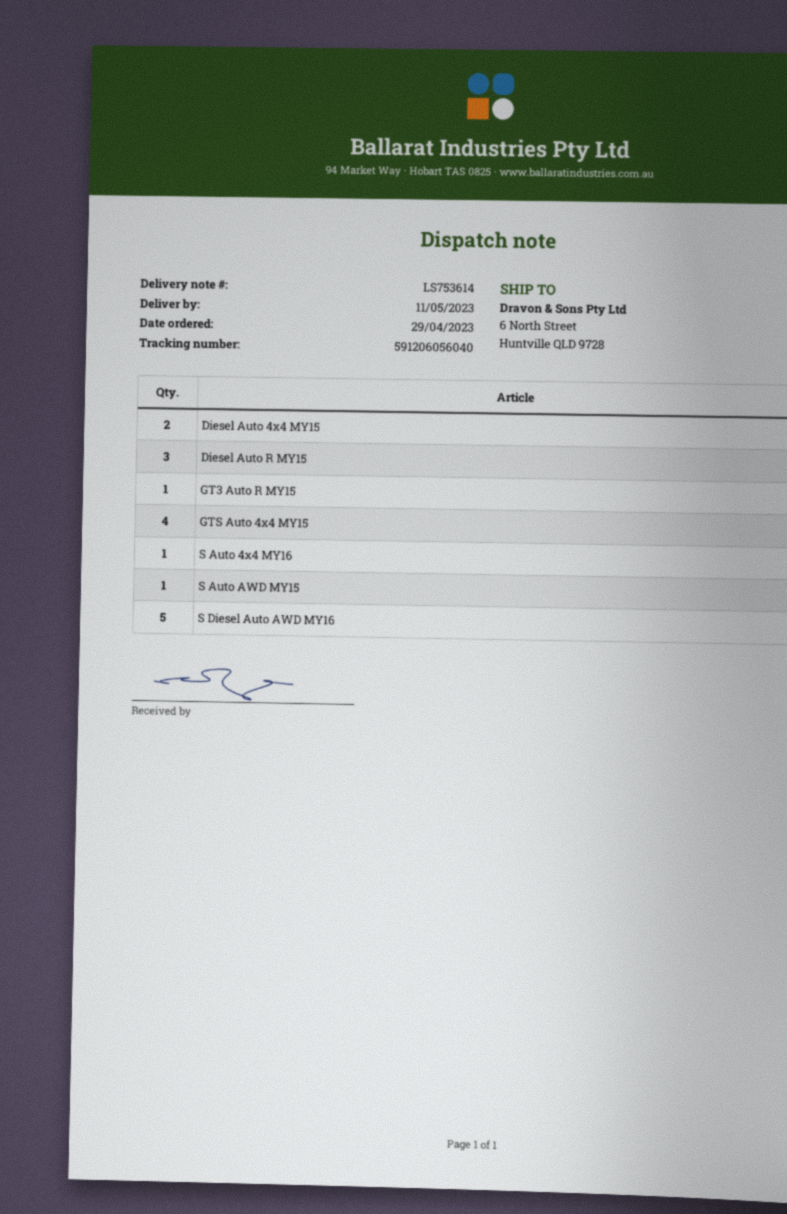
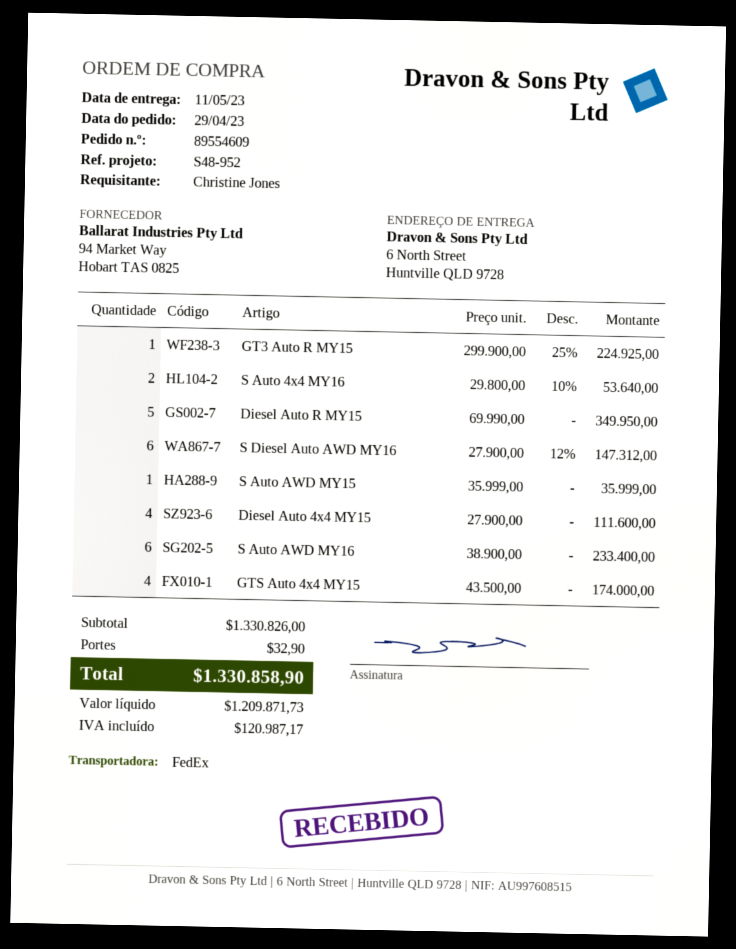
Diesel Auto 4x4 MY15: 2 -> 4
Diesel Auto R MY15: 3 -> 5
S Auto 4x4 MY16: 1 -> 2
S Diesel Auto AWD MY16: 5 -> 6
S Auto AWD MY16: none -> 6

